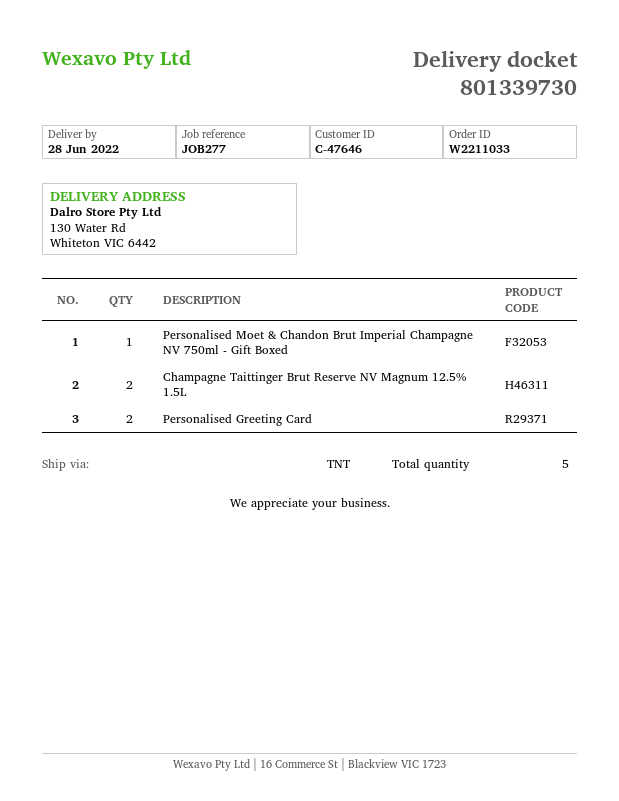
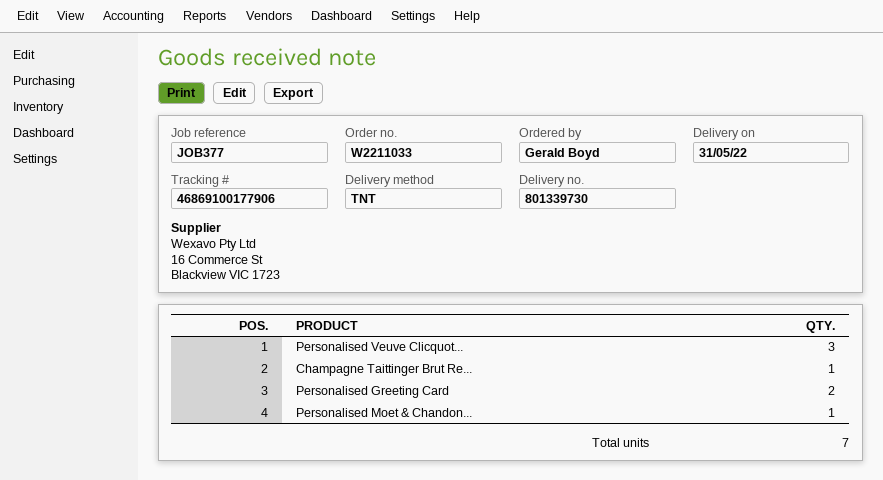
delivery date: 2022-06-28 -> 2022-05-31
reference: JOB277 -> JOB377
Champagne Taittinger Brut Reserve NV Magnum 12.5% 1.5L: 2 -> 1
Personalised Veuve Clicquot...: none -> 3
total quantity: 5 -> 7

